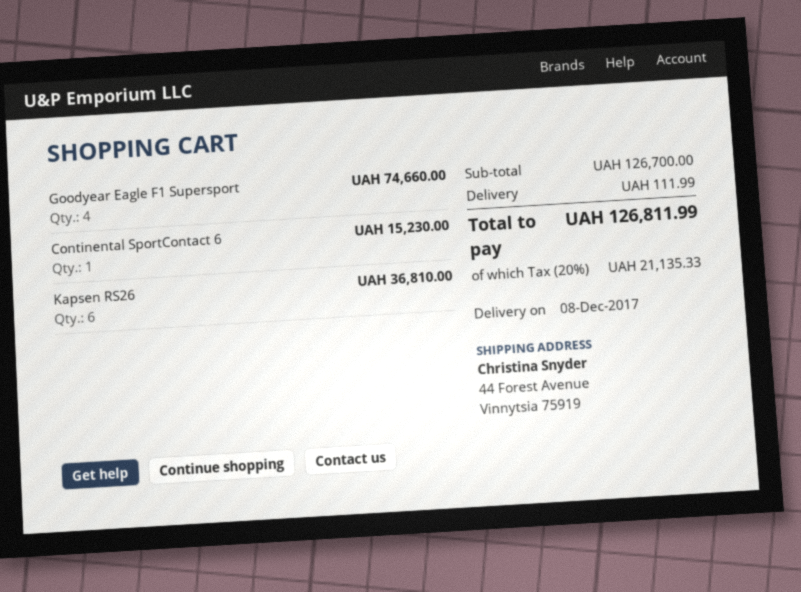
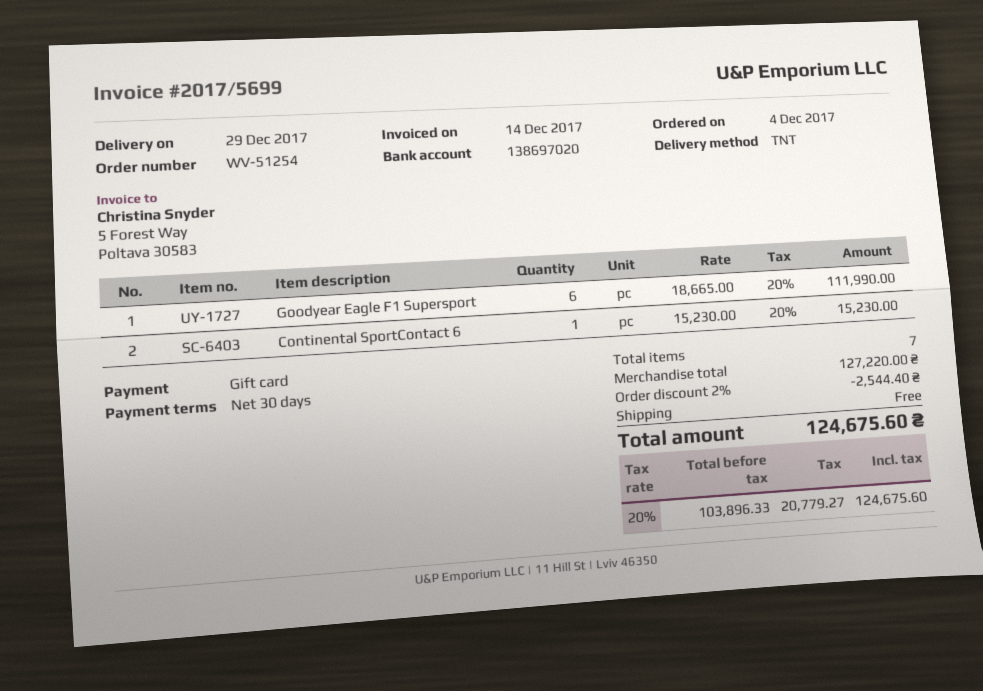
delivery date: 2017-12-08 -> 2017-12-29
Goodyear Eagle F1 Supersport: 4 for 74660.00 -> 6 for 111990.00
Kapsen RS26: 6 for 36810.00 -> none
subtotal: 126700.00 -> 127220.00
discount: none -> 2% = 2544.40
shipping: 111.99 -> 0.00
tax: 20% = 21135.33 -> 20% = 20779.27
total: 126811.99 -> 124675.60

